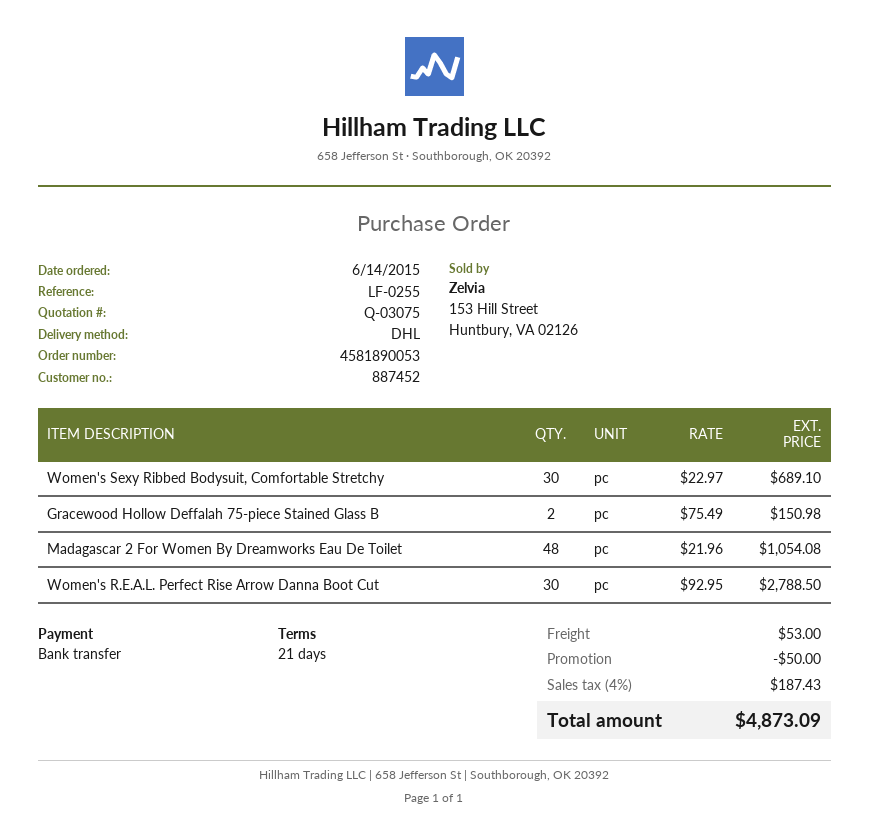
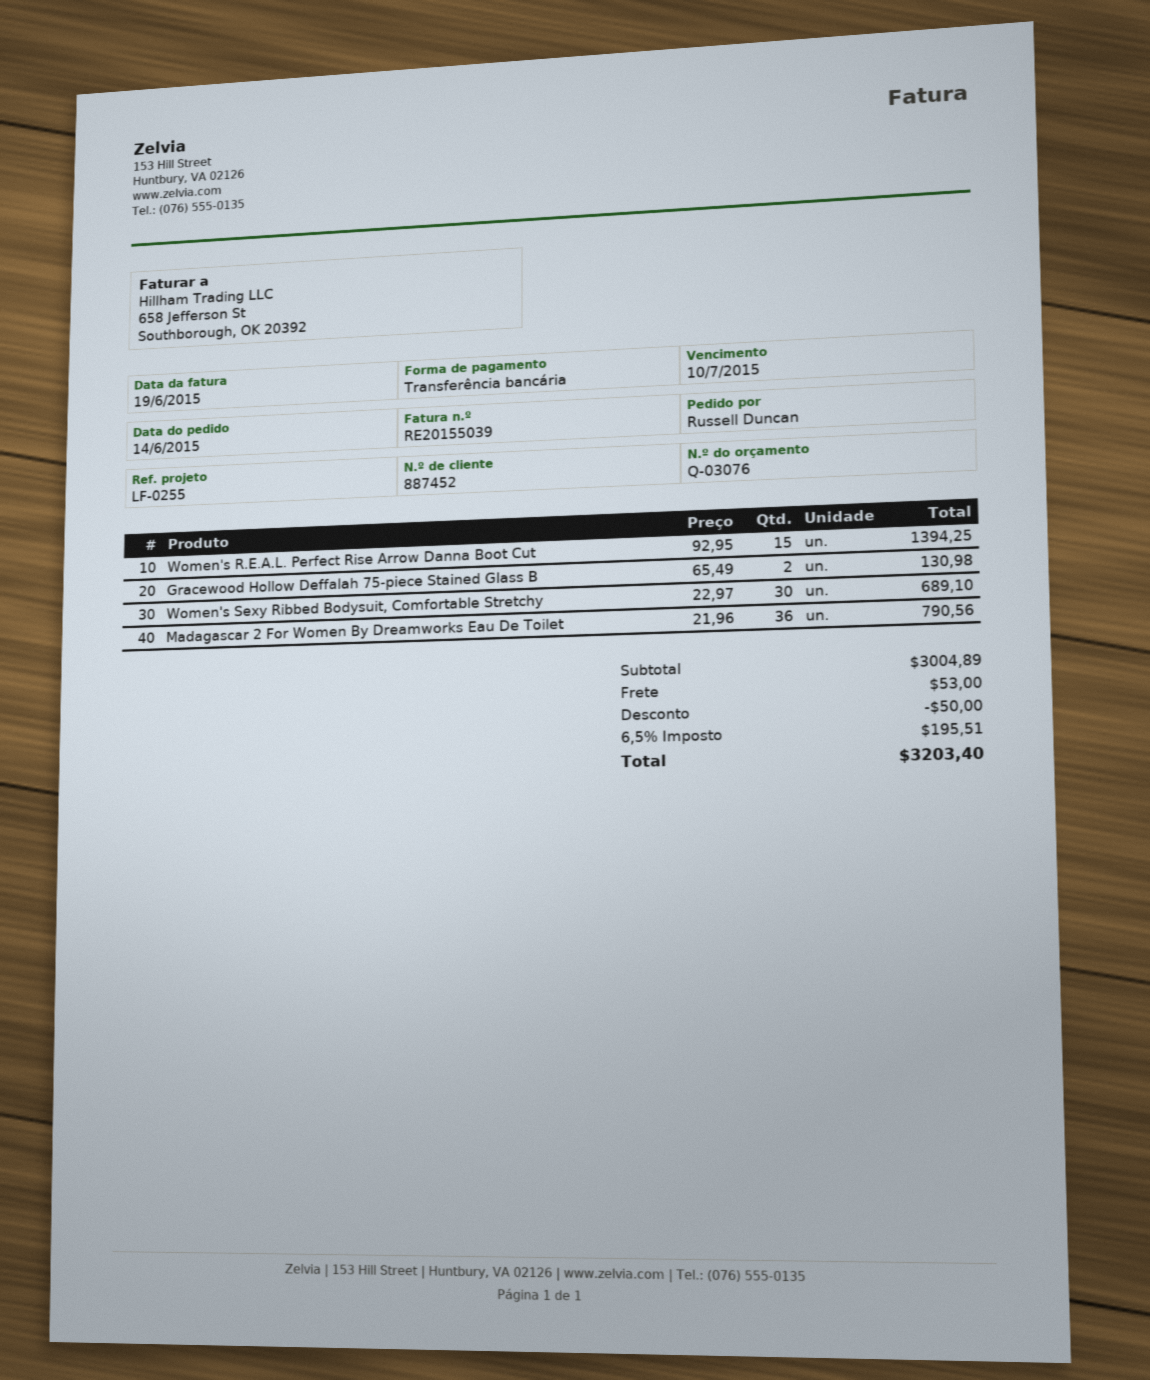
quote number: Q-03075 -> Q-03076
Gracewood Hollow Deffalah 75-piece Stained Glass B: 2 x 75.49 = 150.98 -> 2 x 65.49 = 130.98
Madagascar 2 For Women By Dreamworks Eau De Toilet: 48 x 21.96 = 1054.08 -> 36 x 21.96 = 790.56
Women's R.E.A.L. Perfect Rise Arrow Danna Boot Cut: 30 x 92.95 = 2788.50 -> 15 x 92.95 = 1394.25
tax: 4% = 187.43 -> 6.5% = 195.51
total: 4873.09 -> 3203.40

